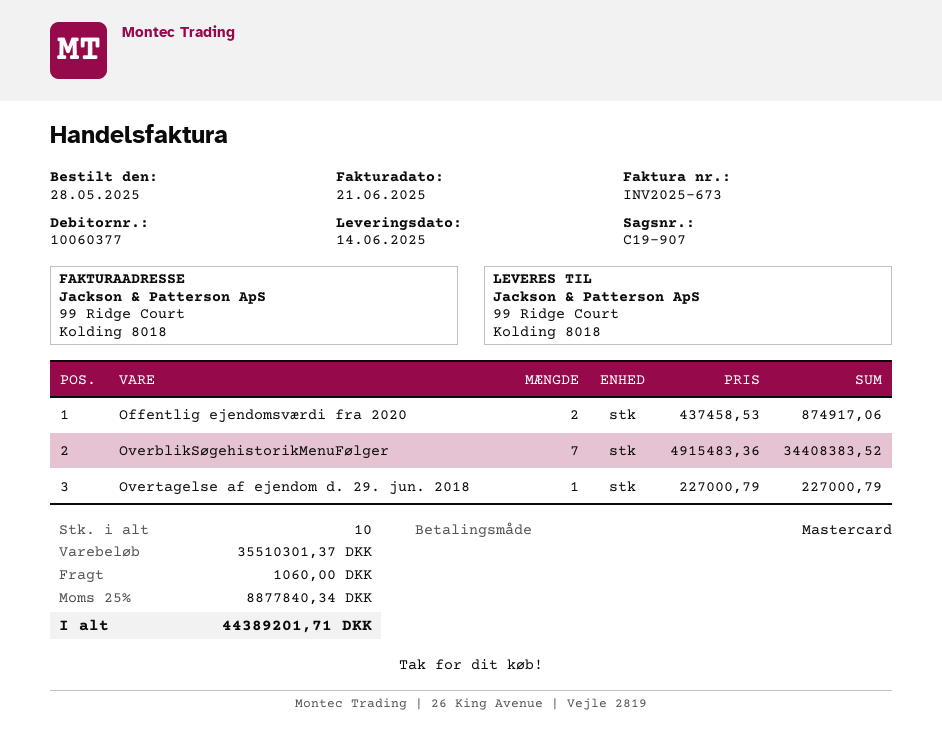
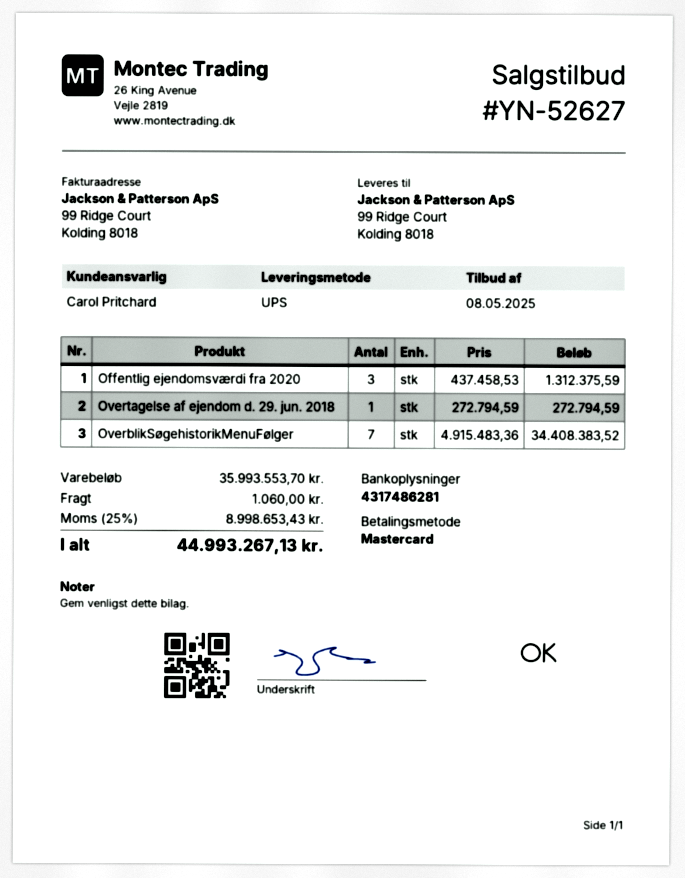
Offentlig ejendomsværdi fra 2020: 2 x 437458.53 = 874917.06 -> 3 x 437458.53 = 1312375.59
Overtagelse af ejendom d. 29. jun. 2018: 1 x 227000.79 = 227000.79 -> 1 x 272794.59 = 272794.59
subtotal: 35510301.37 -> 35993553.70
tax: 25% = 8877840.34 -> 25% = 8998653.43
total: 44389201.71 -> 44993267.13

